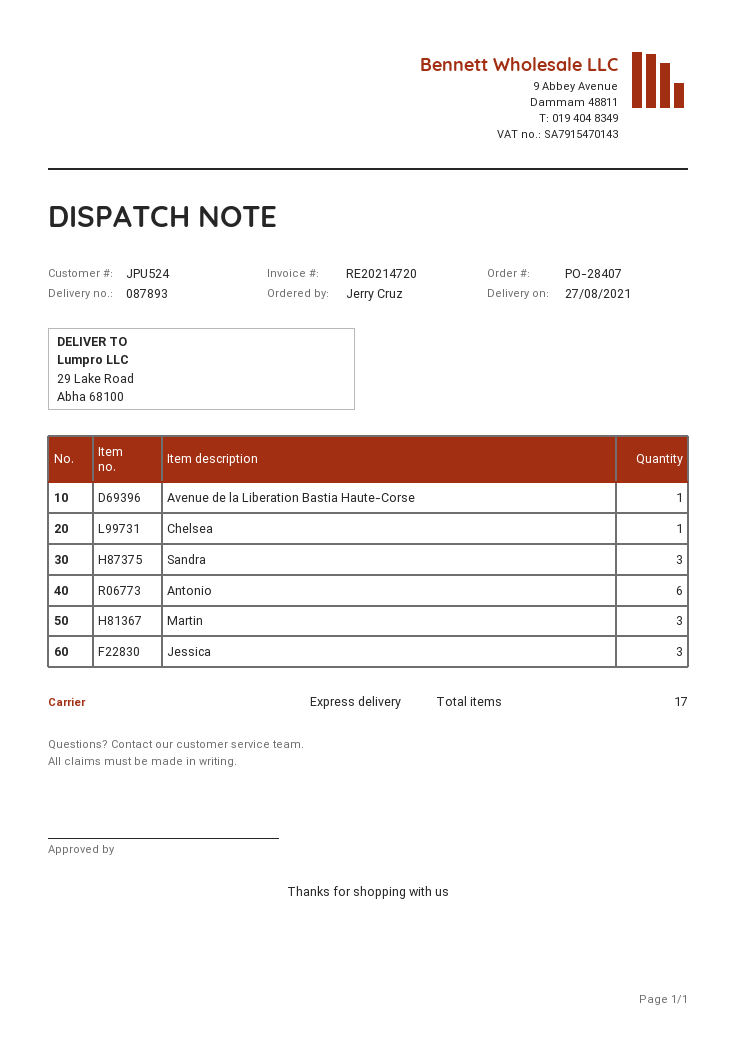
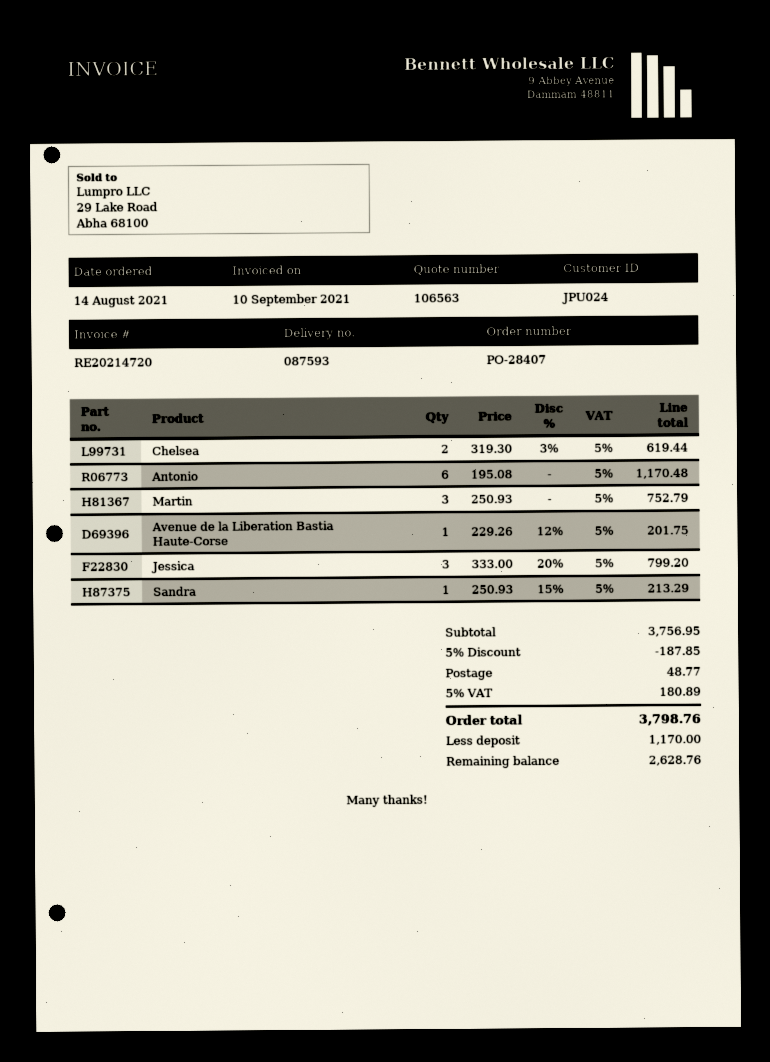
delivery note number: 087893 -> 087593
customer number: JPU524 -> JPU024
Chelsea: 1 -> 2
Sandra: 3 -> 1

